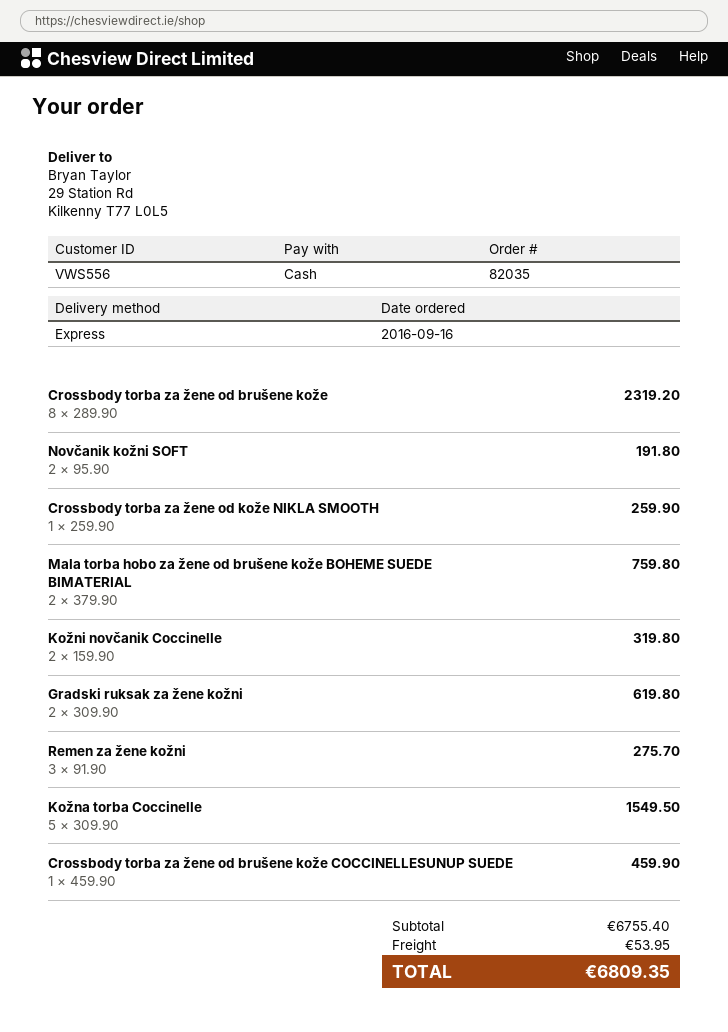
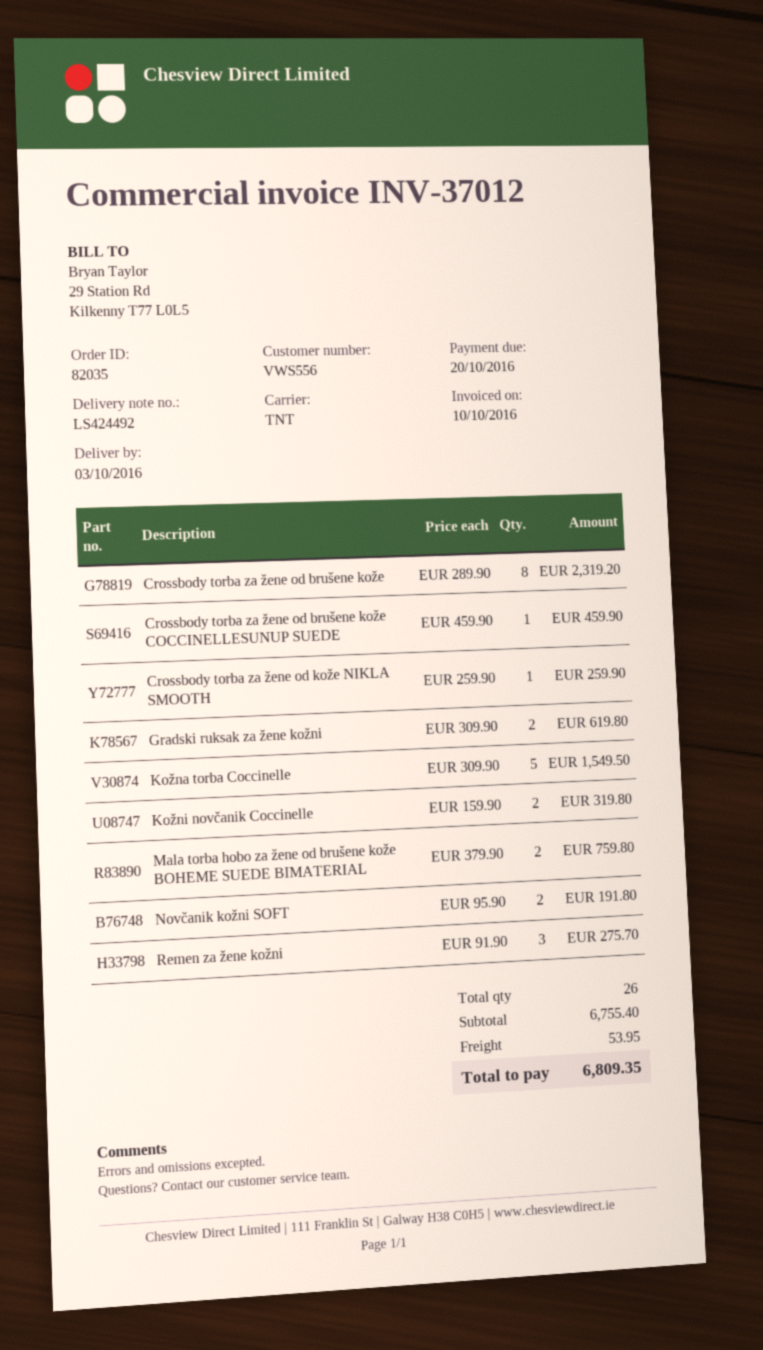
shipping method: express -> TNT

